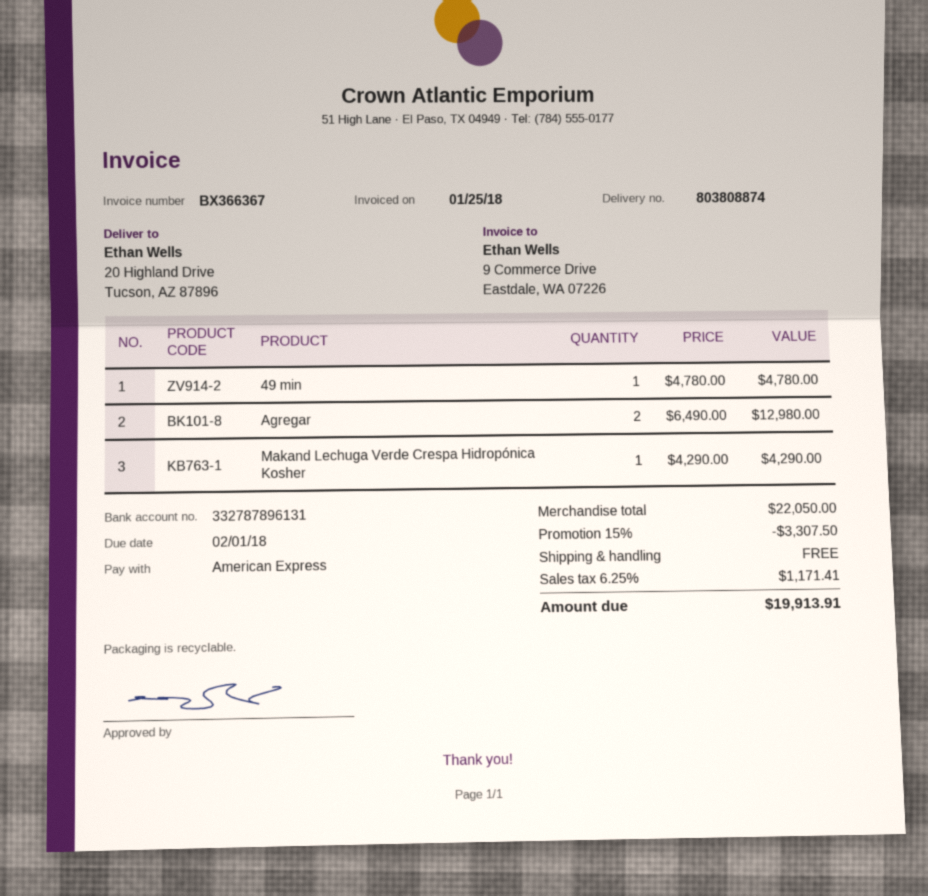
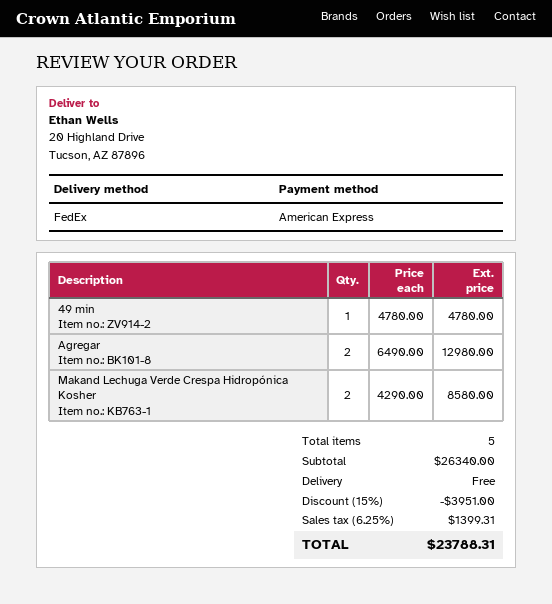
Makand Lechuga Verde Crespa Hidropónica Kosher: 1 x 4290.00 = 4290.00 -> 2 x 4290.00 = 8580.00
subtotal: 22050.00 -> 26340.00
discount: 15% = 3307.50 -> 15% = 3951.00
tax: 6.25% = 1171.41 -> 6.25% = 1399.31
total: 19913.91 -> 23788.31

